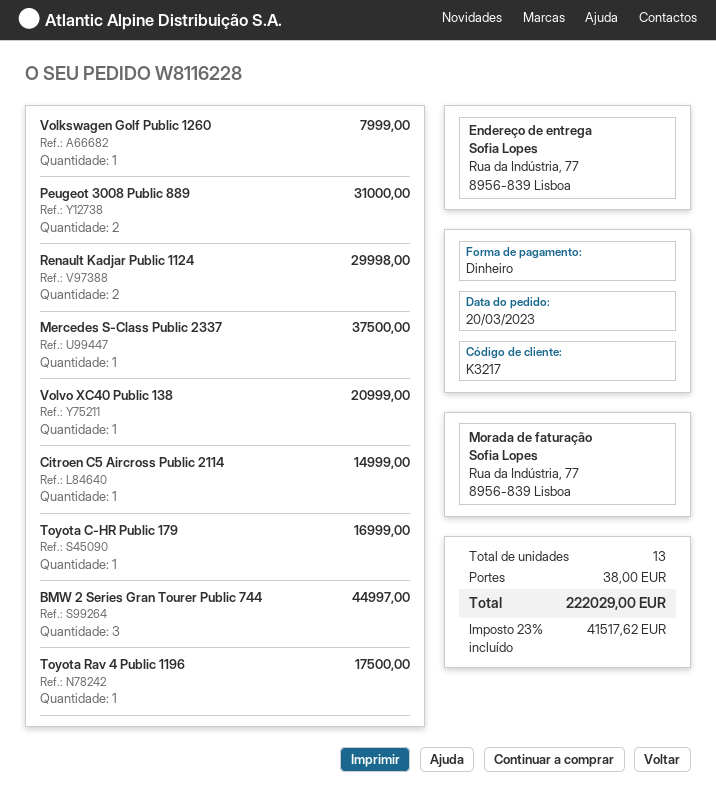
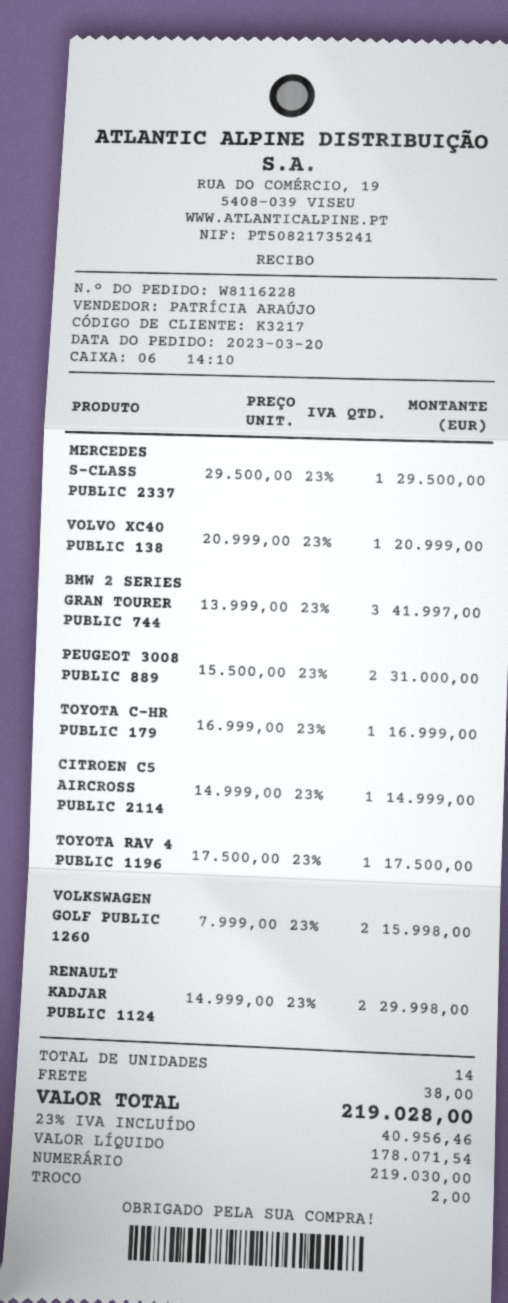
Volkswagen Golf Public 1260: 1 for 7999.00 -> 2 for 15998.00
Mercedes S-Class Public 2337: 1 for 37500.00 -> 1 for 29500.00
BMW 2 Series Gran Tourer Public 744: 3 for 44997.00 -> 3 for 41997.00
total quantity: 13 -> 14
tax: 23% = 41517.62 -> 23% = 40956.46
total: 222029.00 -> 219028.00

